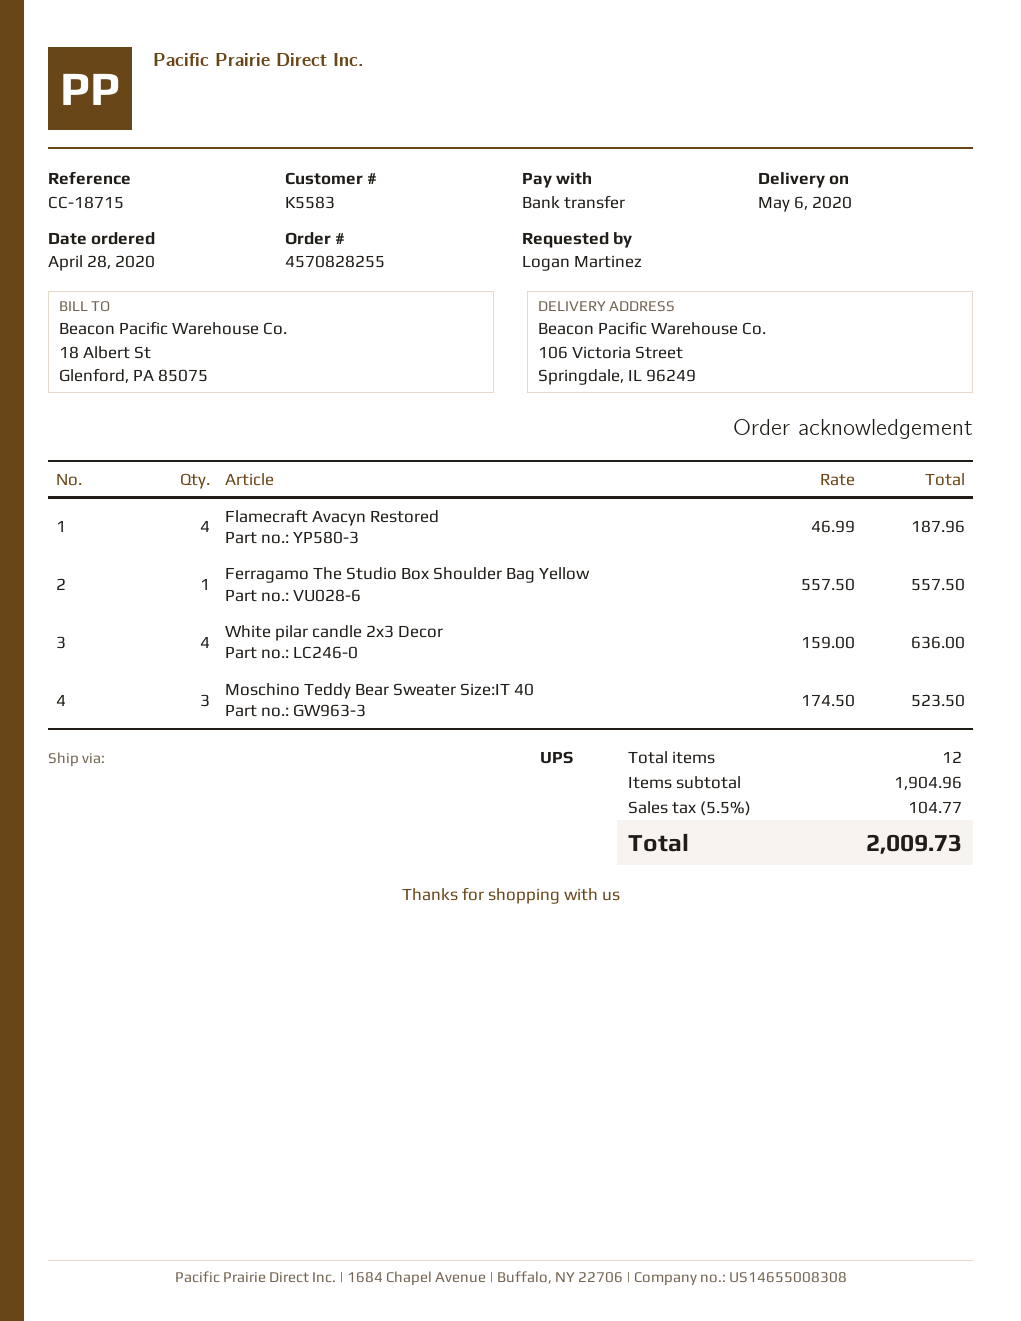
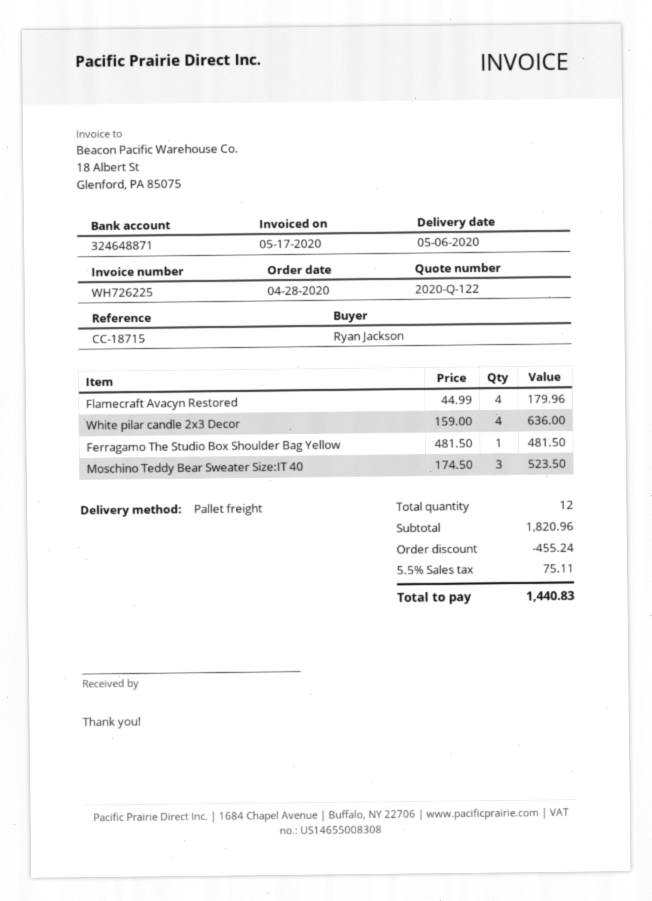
ordered by: Logan Martinez -> Ryan Jackson
shipping method: UPS -> pallet freight
Flamecraft Avacyn Restored: 4 x 46.99 = 187.96 -> 4 x 44.99 = 179.96
Ferragamo The Studio Box Shoulder Bag Yellow: 1 x 557.50 = 557.50 -> 1 x 481.50 = 481.50
subtotal: 1904.96 -> 1820.96
discount: none -> 455.24
tax: 5.5% = 104.77 -> 5.5% = 75.11
total: 2009.73 -> 1440.83

